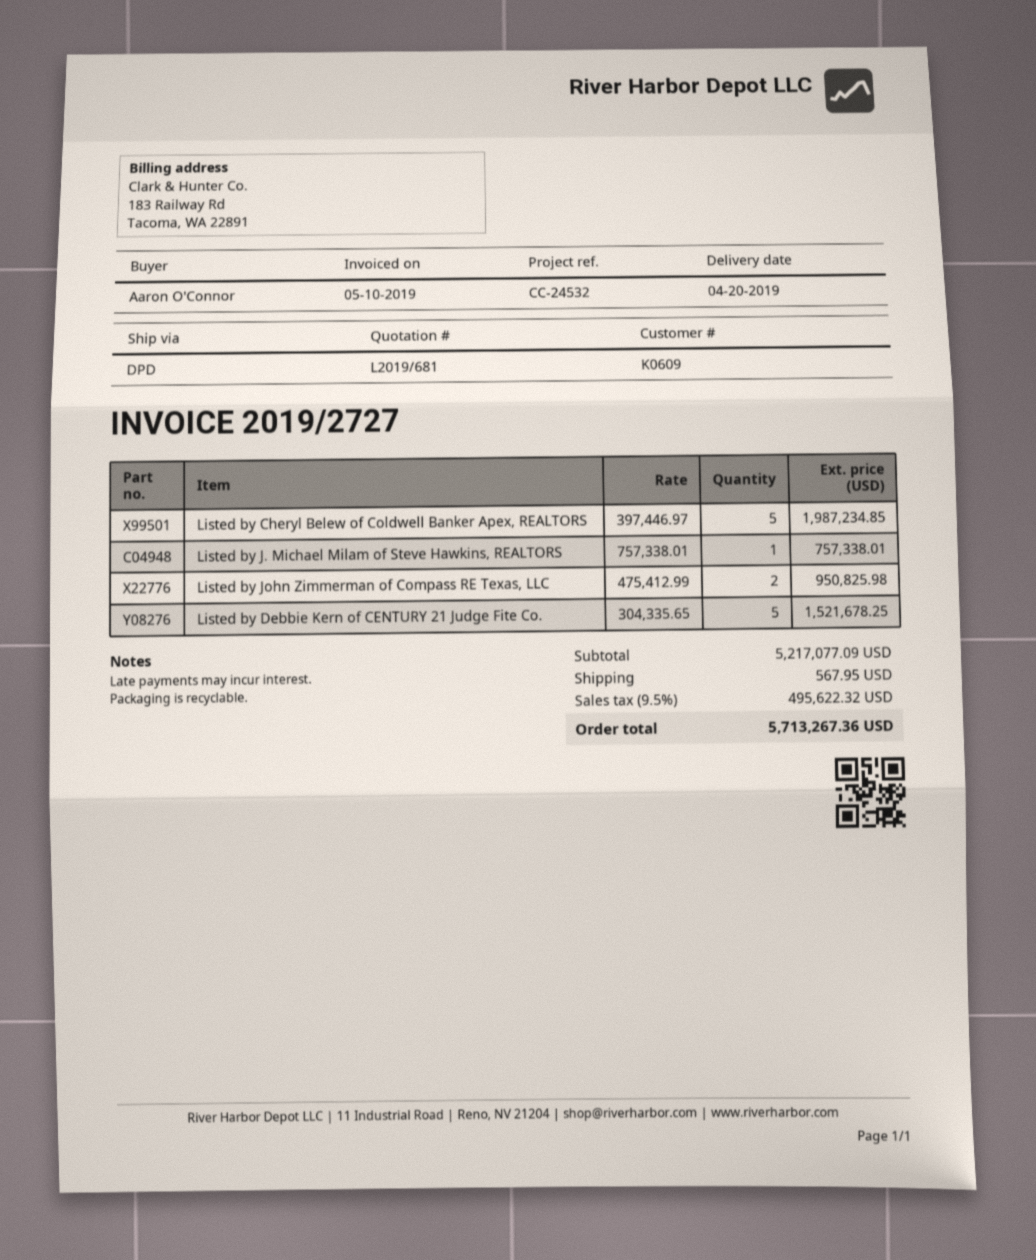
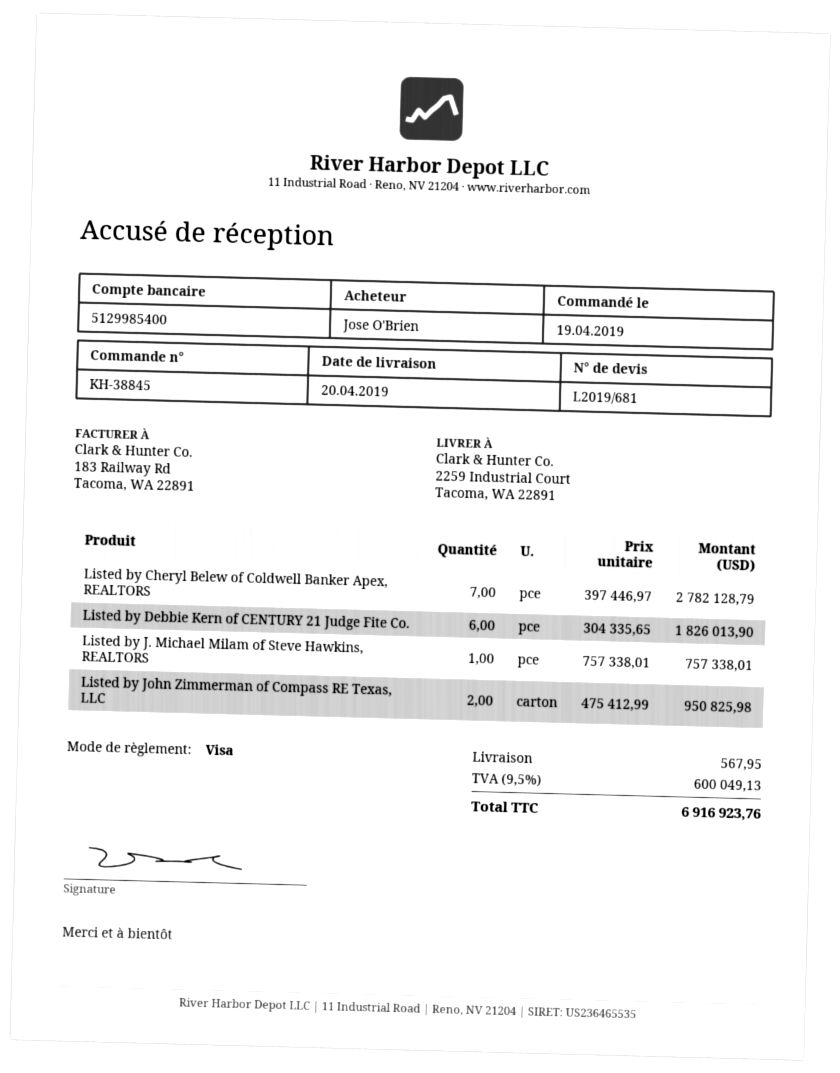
ordered by: Aaron O'Connor -> Jose O'Brien
Listed by Cheryl Belew of Coldwell Banker Apex, REALTORS: 5 x 397446.97 = 1987234.85 -> 7 x 397446.97 = 2782128.79
Listed by Debbie Kern of CENTURY 21 Judge Fite Co.: 5 x 304335.65 = 1521678.25 -> 6 x 304335.65 = 1826013.90
tax: 9.5% = 495622.32 -> 9.5% = 600049.13
total: 5713267.36 -> 6916923.76

